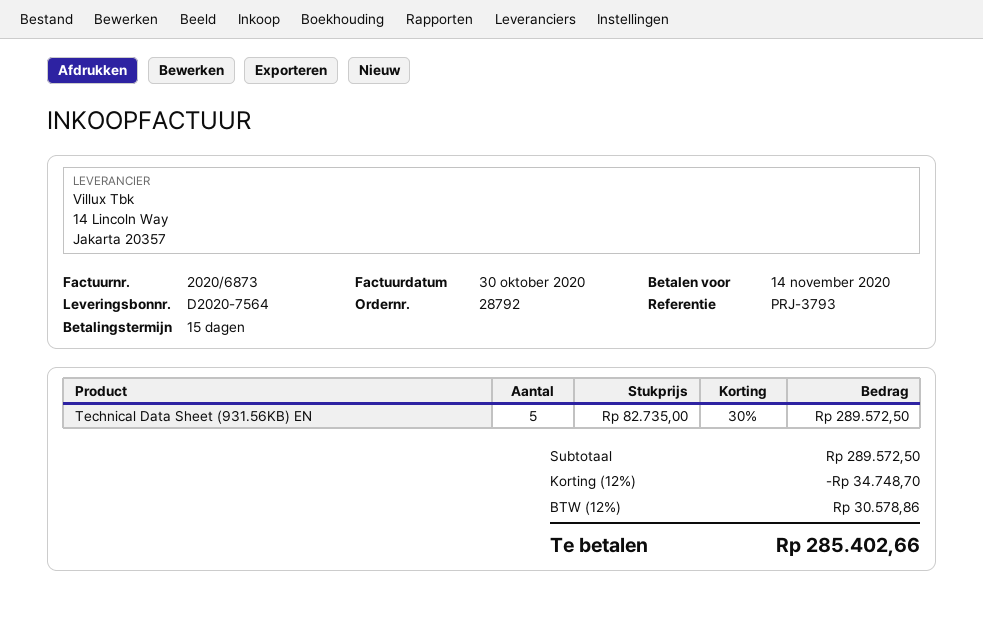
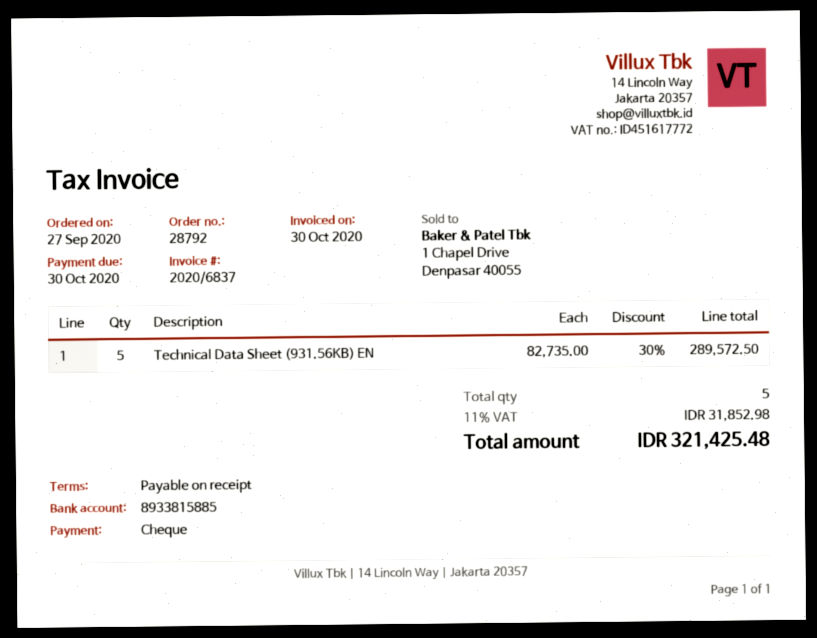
invoice number: 2020/6873 -> 2020/6837
payment terms: 15 days -> on receipt
due date: 2020-11-14 -> 2020-10-30
discount: 12% = 34748.70 -> none
tax: 12% = 30578.86 -> 11% = 31852.98
total: 285402.66 -> 321425.48

